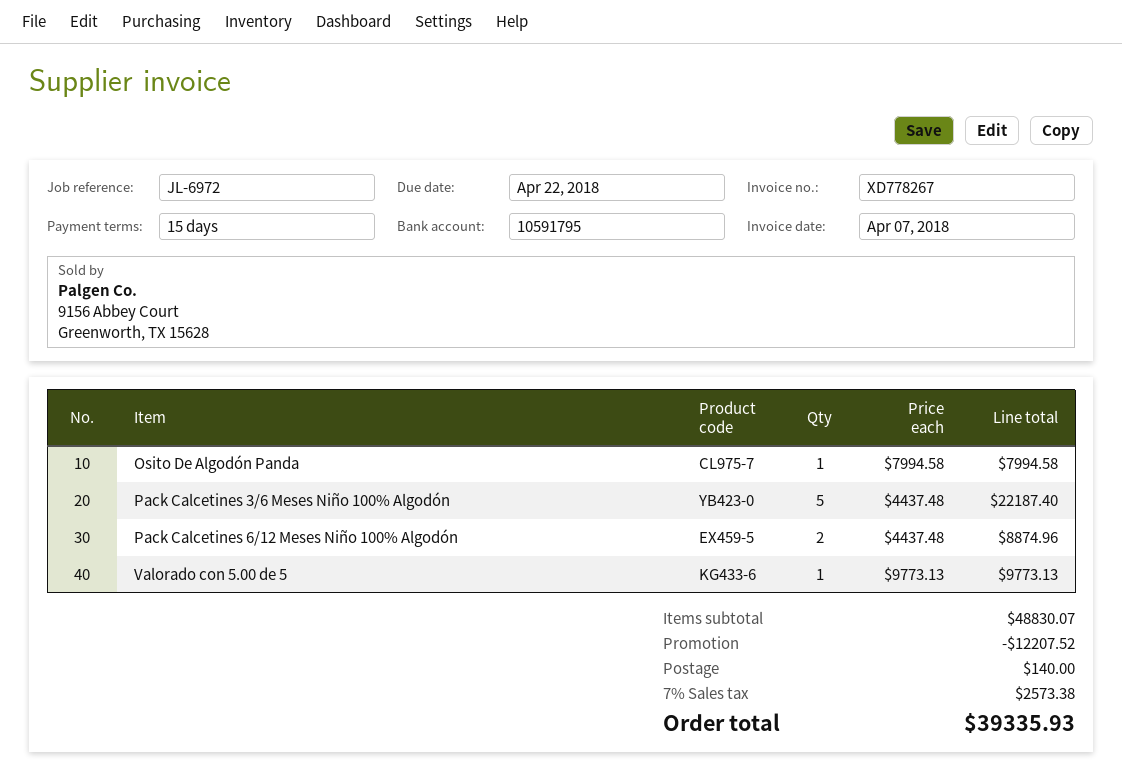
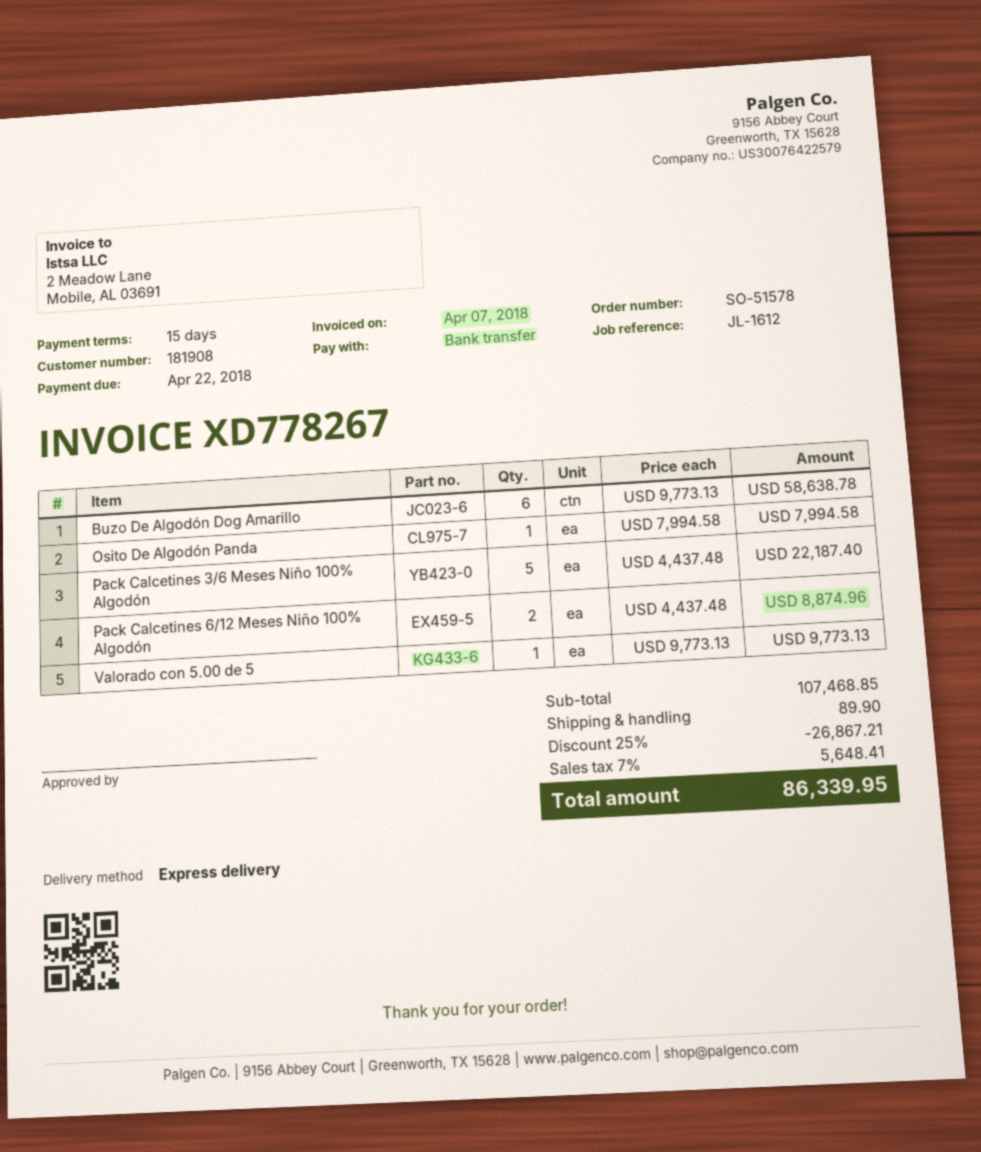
reference: JL-6972 -> JL-1612
Buzo De Algodón Dog Amarillo: none -> 6 x 9773.13 = 58638.78
subtotal: 48830.07 -> 107468.85
discount: 12207.52 -> 26867.21
shipping: 140.00 -> 89.90
tax: 7% = 2573.38 -> 7% = 5648.41
total: 39335.93 -> 86339.95

